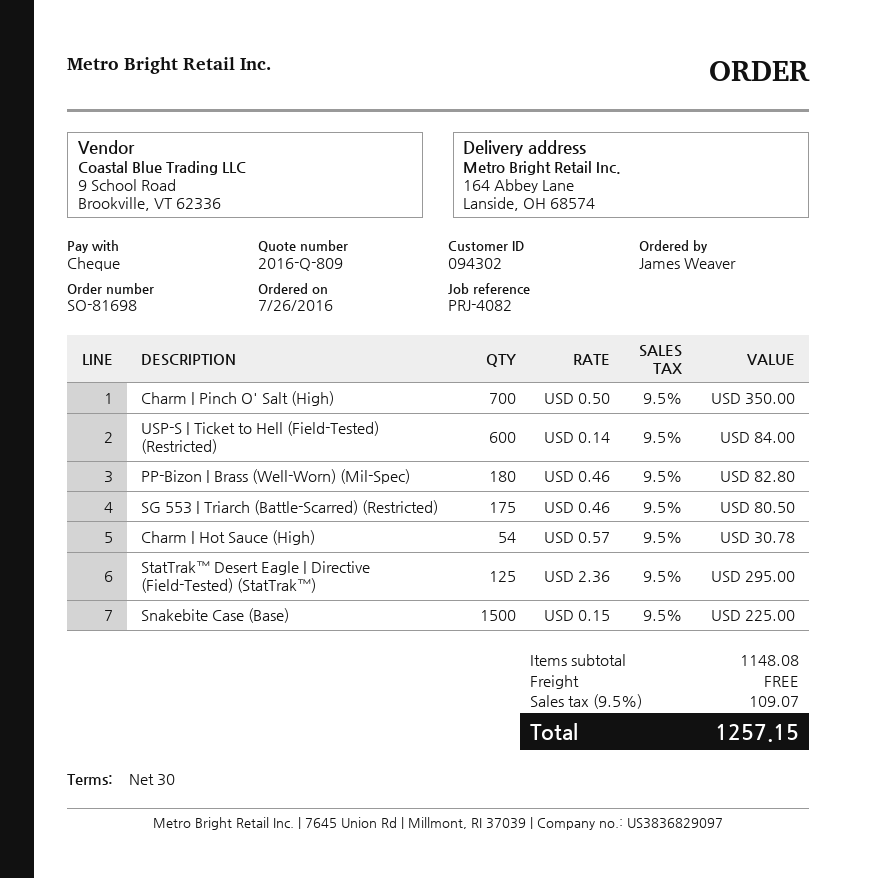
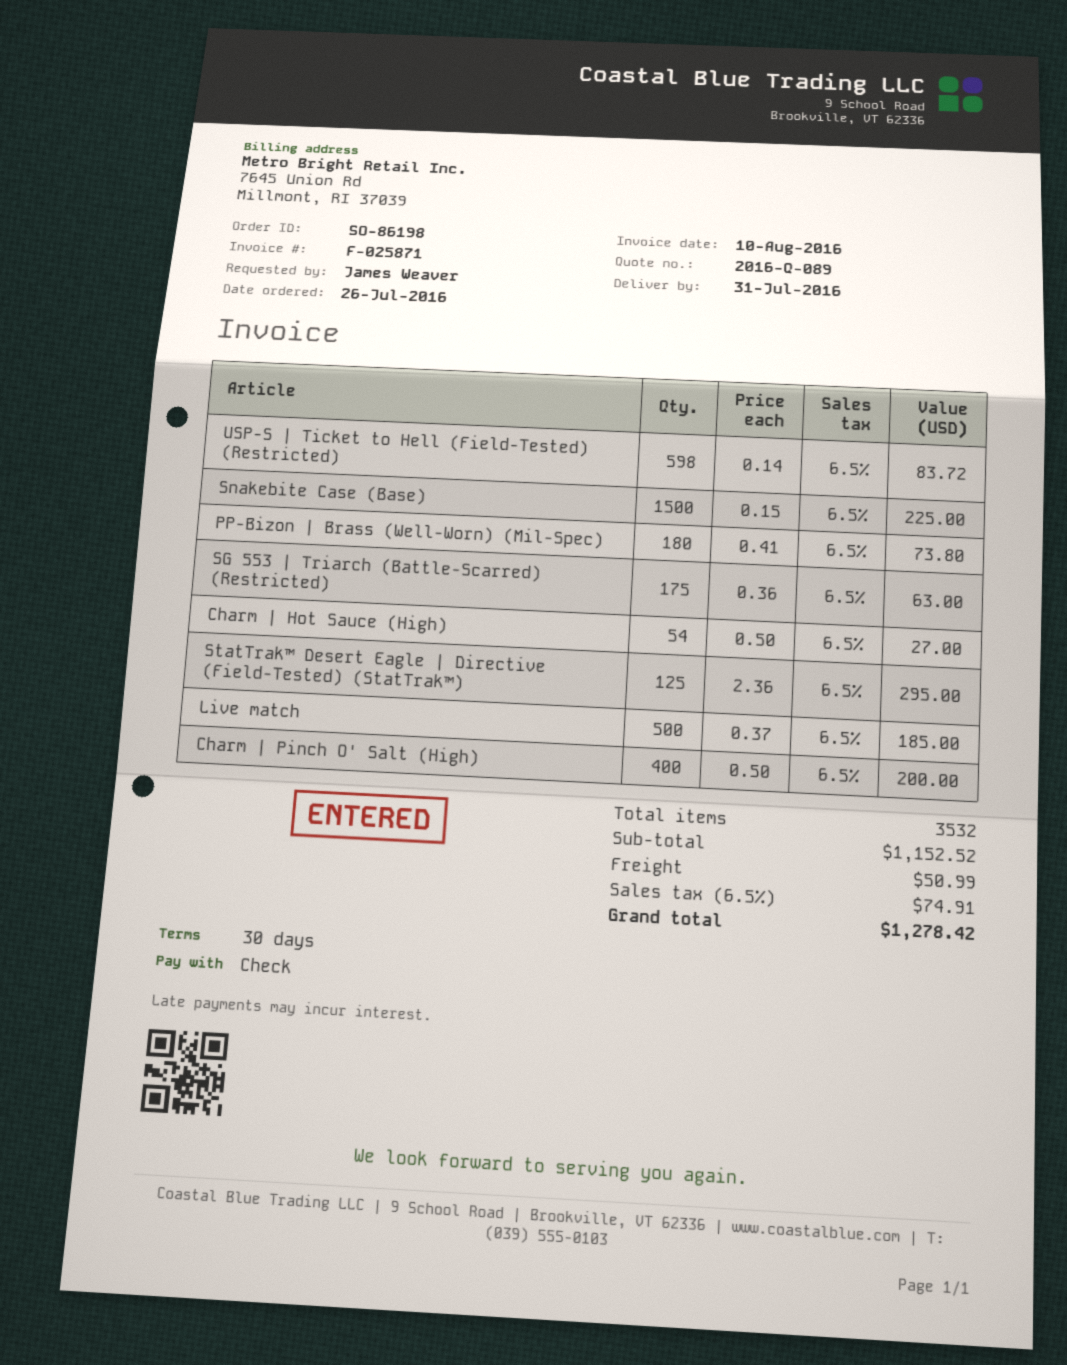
quote number: 2016-Q-809 -> 2016-Q-089
order number: SO-81698 -> SO-86198
Charm | Pinch O' Salt (High): 700 x 0.50 = 350.00 -> 400 x 0.50 = 200.00
USP-S | Ticket to Hell (Field-Tested) (Restricted): 600 x 0.14 = 84.00 -> 598 x 0.14 = 83.72
PP-Bizon | Brass (Well-Worn) (Mil-Spec): 180 x 0.46 = 82.80 -> 180 x 0.41 = 73.80
SG 553 | Triarch (Battle-Scarred) (Restricted): 175 x 0.46 = 80.50 -> 175 x 0.36 = 63.00
Charm | Hot Sauce (High): 54 x 0.57 = 30.78 -> 54 x 0.50 = 27.00
Live match: none -> 500 x 0.37 = 185.00
subtotal: 1148.08 -> 1152.52
shipping: 0.00 -> 50.99
tax: 9.5% = 109.07 -> 6.5% = 74.91
total: 1257.15 -> 1278.42

